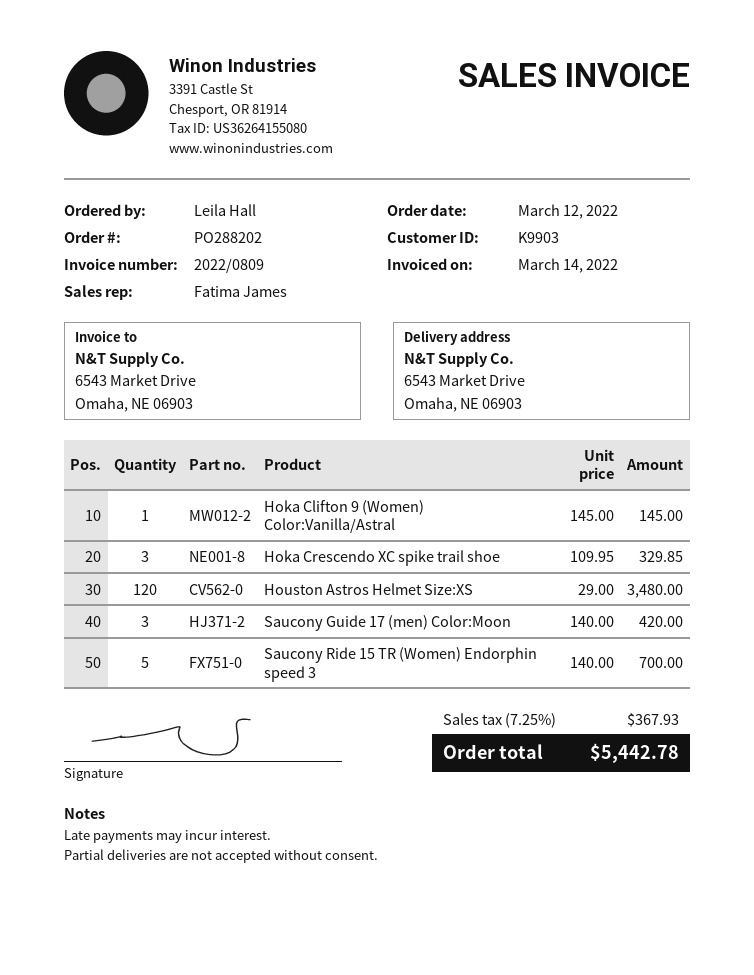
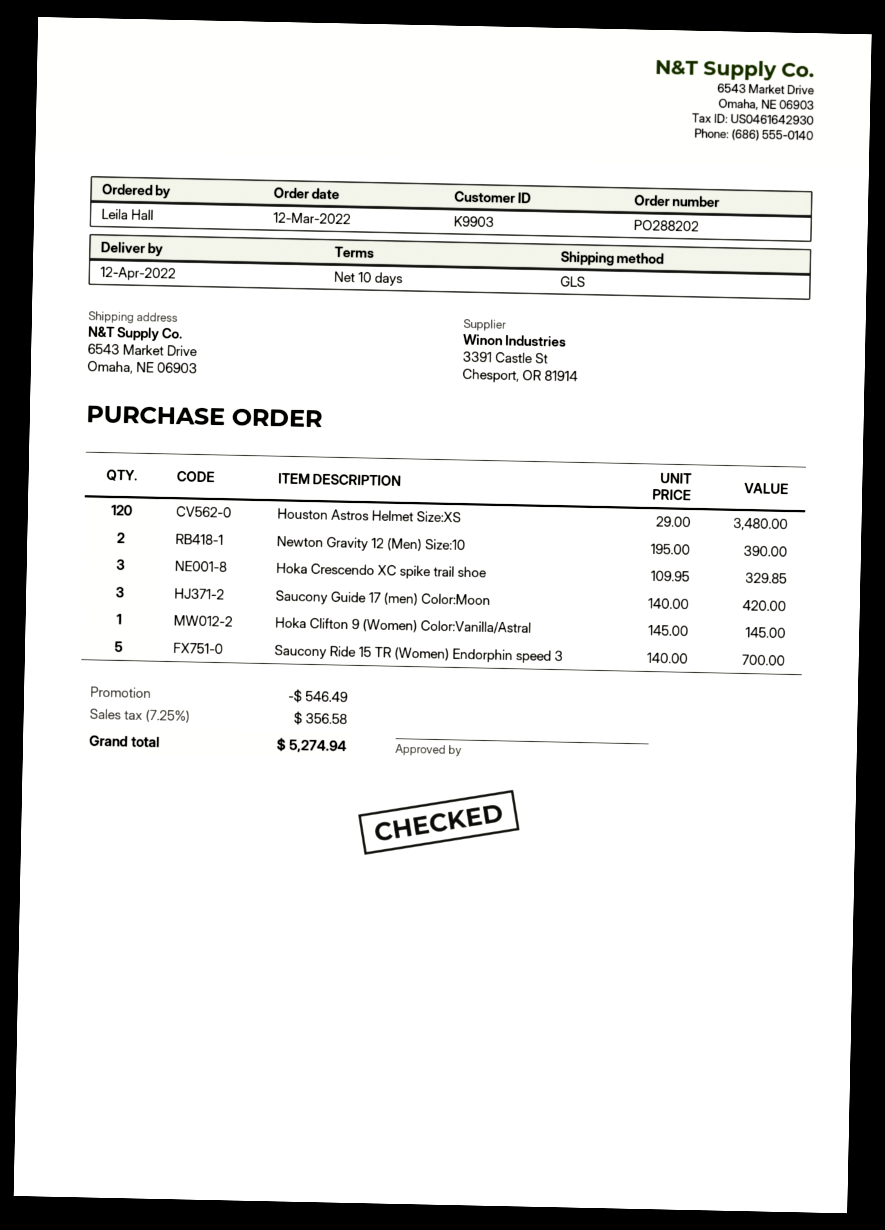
Newton Gravity 12 (Men) Size:10: none -> 2 x 195.00 = 390.00
discount: none -> 546.49
tax: 7.25% = 367.93 -> 7.25% = 356.58
total: 5442.78 -> 5274.94

